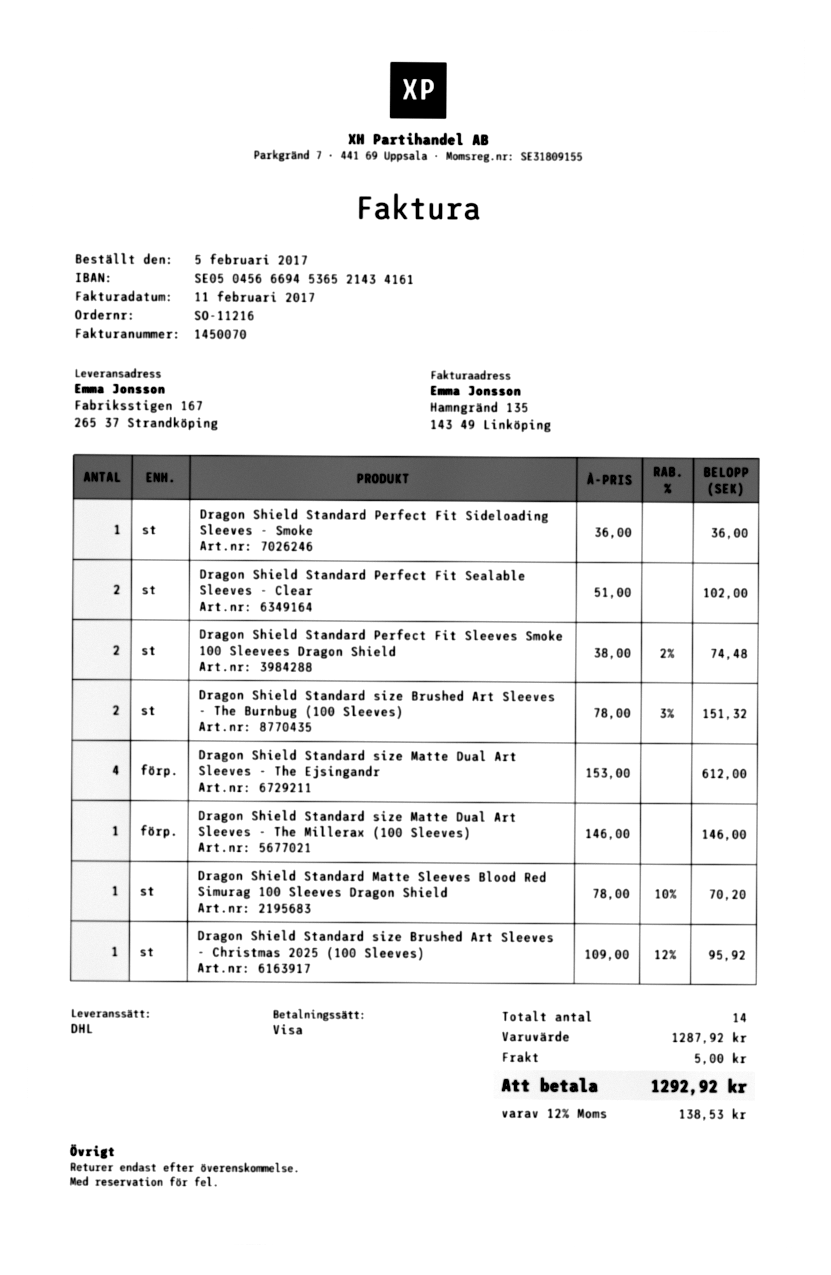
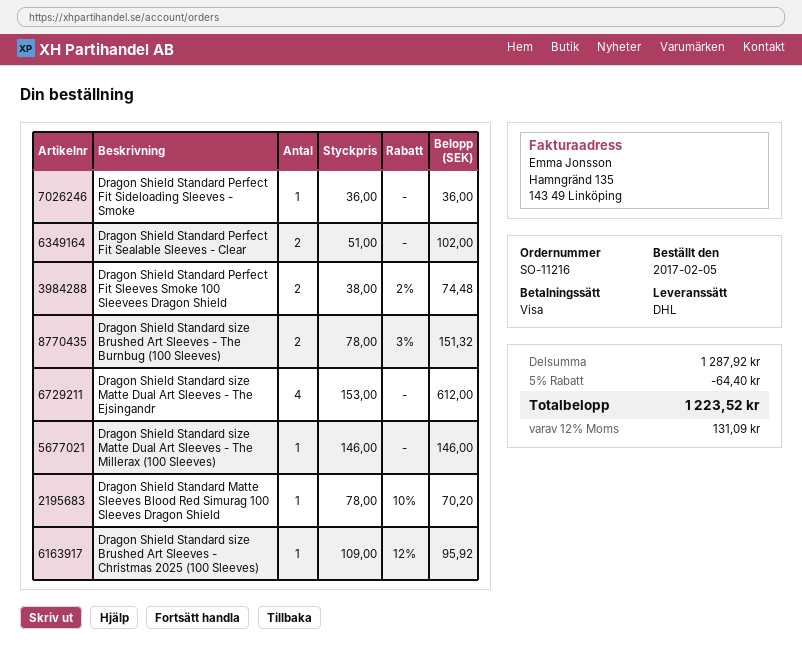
discount: none -> 5% = 64.40
shipping: 5.00 -> none
tax: 12% = 138.53 -> 12% = 131.09
total: 1292.92 -> 1223.52

